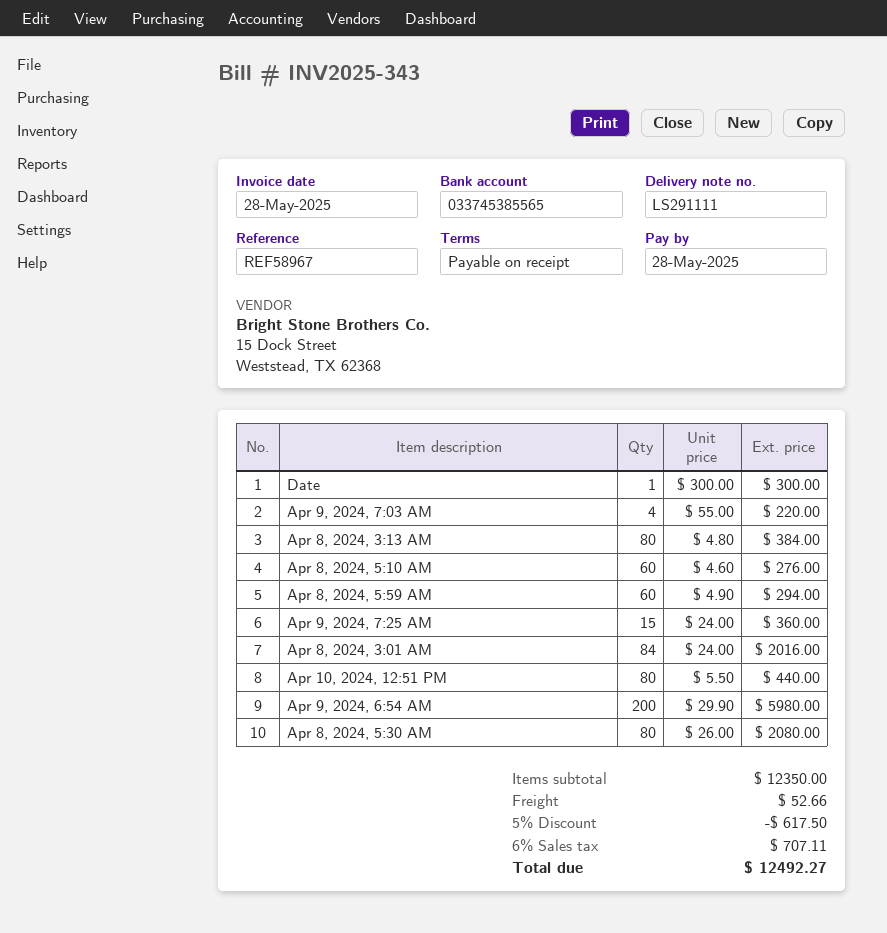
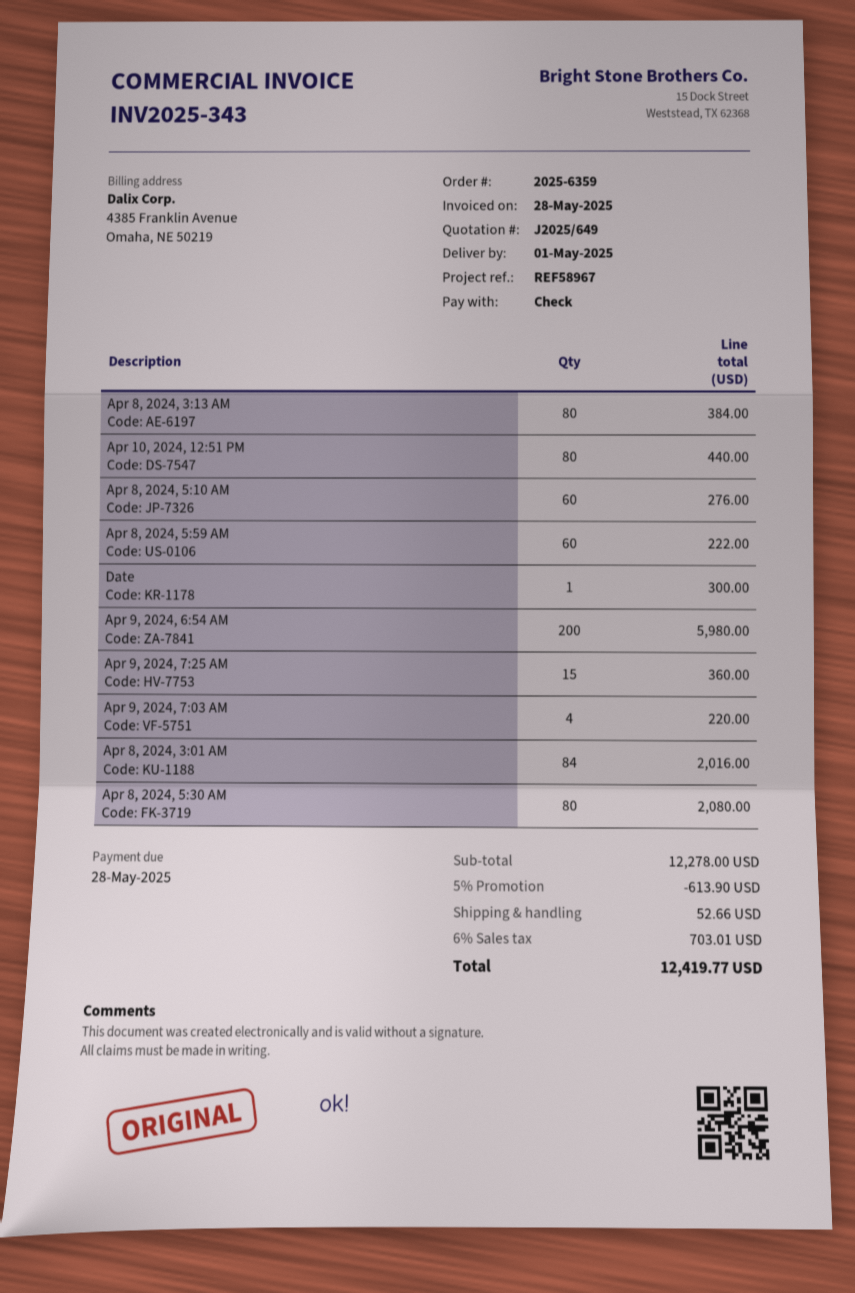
Apr 8, 2024, 5:59 AM: 60 for 294.00 -> 60 for 222.00
subtotal: 12350.00 -> 12278.00
discount: 5% = 617.50 -> 5% = 613.90
tax: 6% = 707.11 -> 6% = 703.01
total: 12492.27 -> 12419.77

